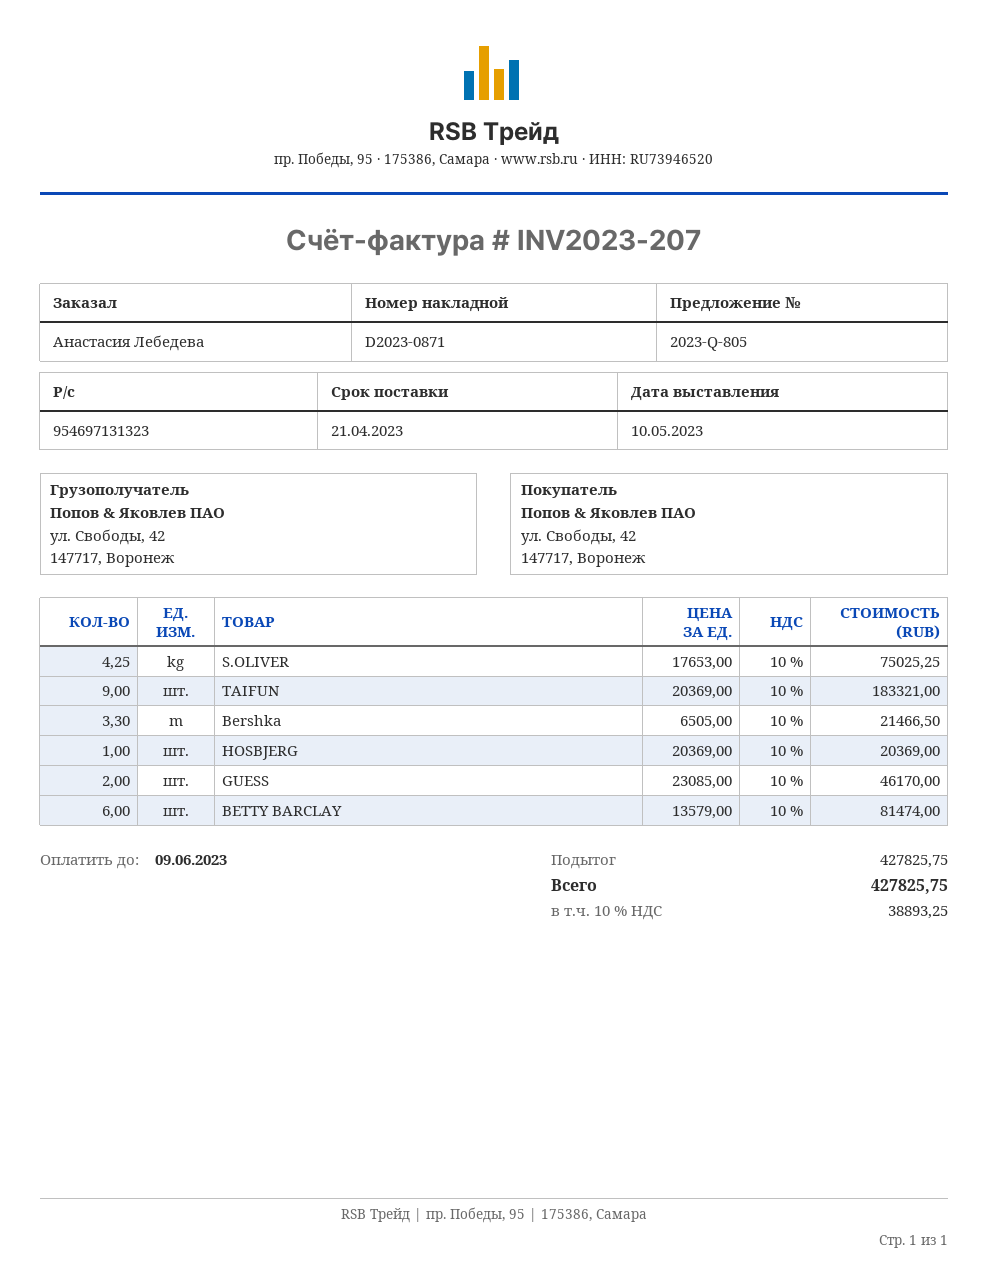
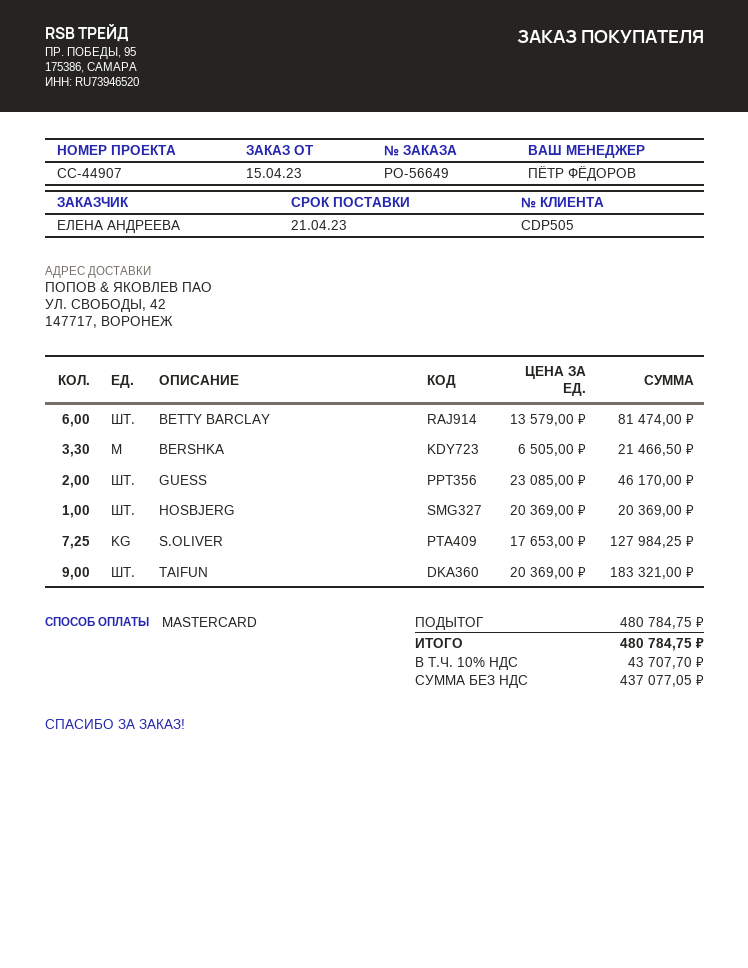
ordered by: Анастасия Лебедева -> ЕЛЕНА АНДРЕЕВА
S.OLIVER: 4.25 x 17653.00 = 75025.25 -> 7.25 x 17653.00 = 127984.25
subtotal: 427825.75 -> 480784.75
tax: 10% = 38893.25 -> 10% = 43707.70
total: 427825.75 -> 480784.75

